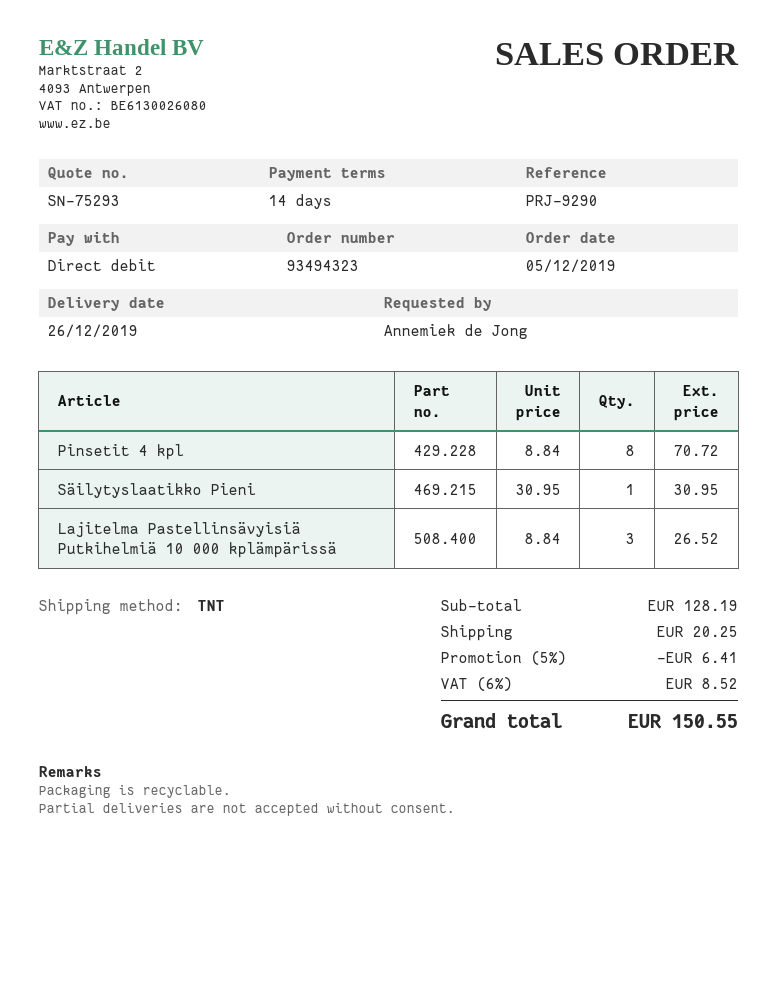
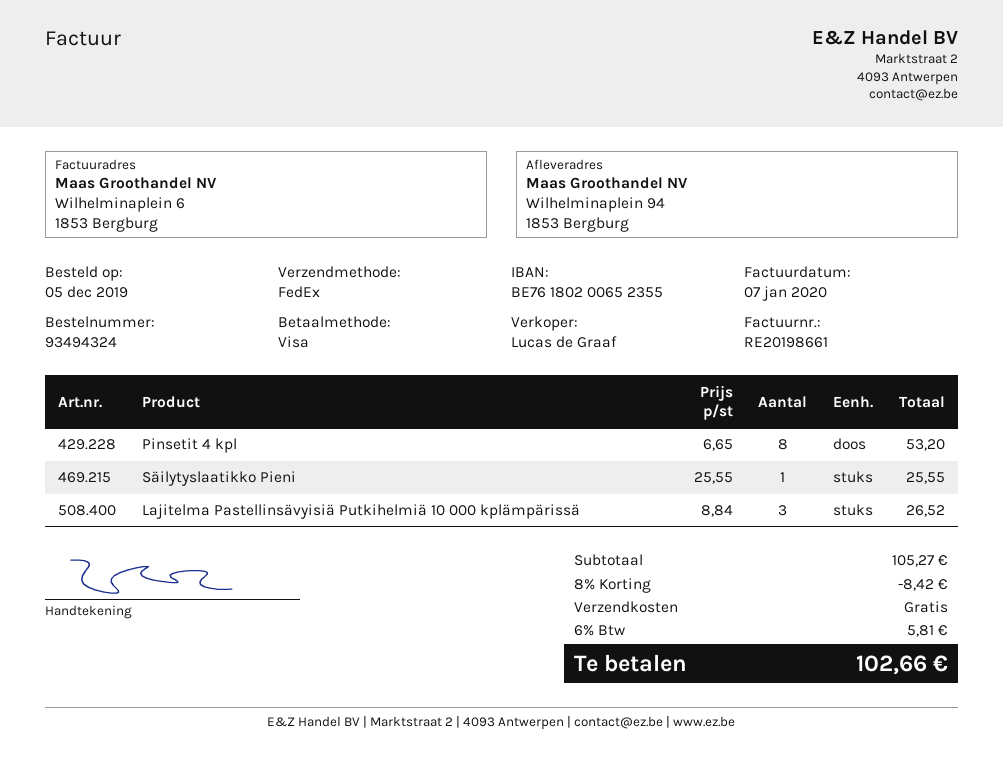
order number: 93494323 -> 93494324
payment method: direct debit -> Visa
shipping method: TNT -> FedEx
Pinsetit 4 kpl: 8 x 8.84 = 70.72 -> 8 x 6.65 = 53.20
Säilytyslaatikko Pieni: 1 x 30.95 = 30.95 -> 1 x 25.55 = 25.55
subtotal: 128.19 -> 105.27
discount: 5% = 6.41 -> 8% = 8.42
shipping: 20.25 -> 0.00
tax: 6% = 8.52 -> 6% = 5.81
total: 150.55 -> 102.66

